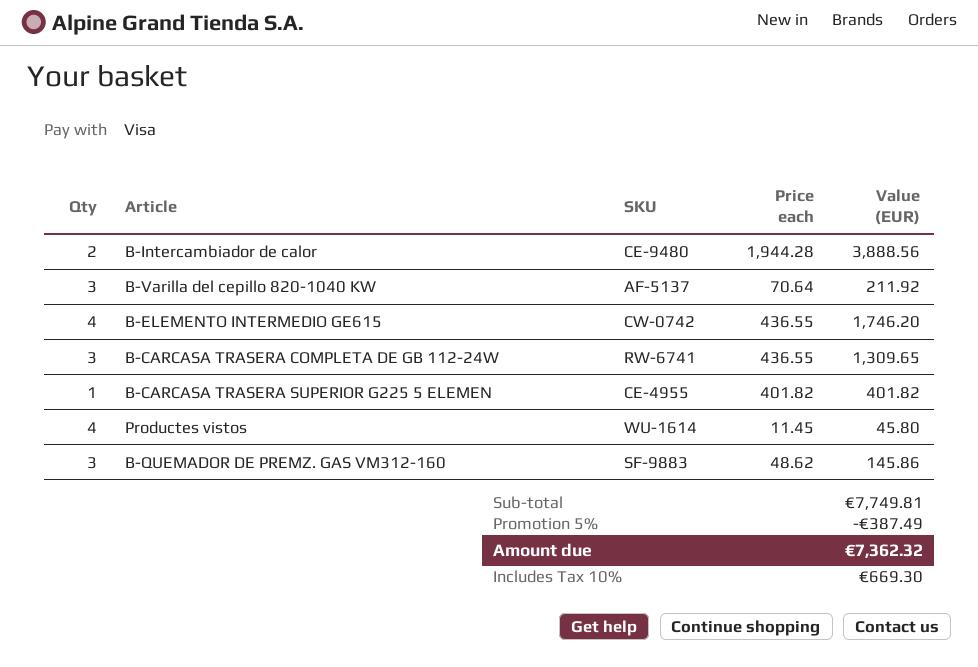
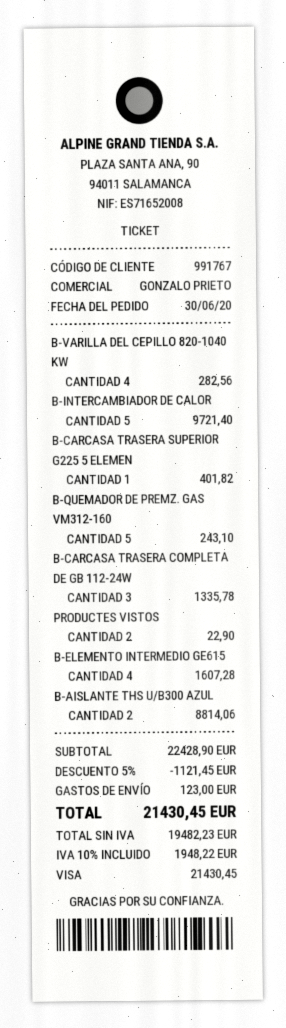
B-Intercambiador de calor: 2 for 3888.56 -> 5 for 9721.40
B-Varilla del cepillo 820-1040 KW: 3 for 211.92 -> 4 for 282.56
B-ELEMENTO INTERMEDIO GE615: 4 for 1746.20 -> 4 for 1607.28
B-CARCASA TRASERA COMPLETA DE GB 112-24W: 3 for 1309.65 -> 3 for 1335.78
Productes vistos: 4 for 45.80 -> 2 for 22.90
B-QUEMADOR DE PREMZ. GAS VM312-160: 3 for 145.86 -> 5 for 243.10
B-AISLANTE THS U/B300 AZUL: none -> 2 for 8814.06
subtotal: 7749.81 -> 22428.90
discount: 5% = 387.49 -> 5% = 1121.45
shipping: none -> 123.00
tax: 10% = 669.30 -> 10% = 1948.22
total: 7362.32 -> 21430.45

